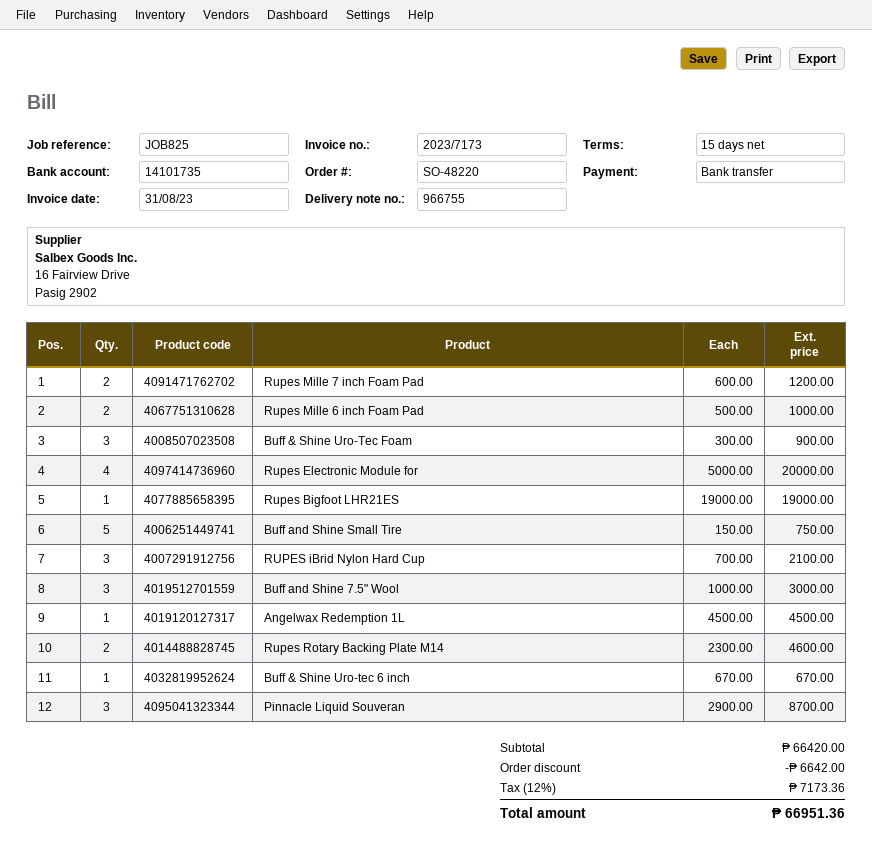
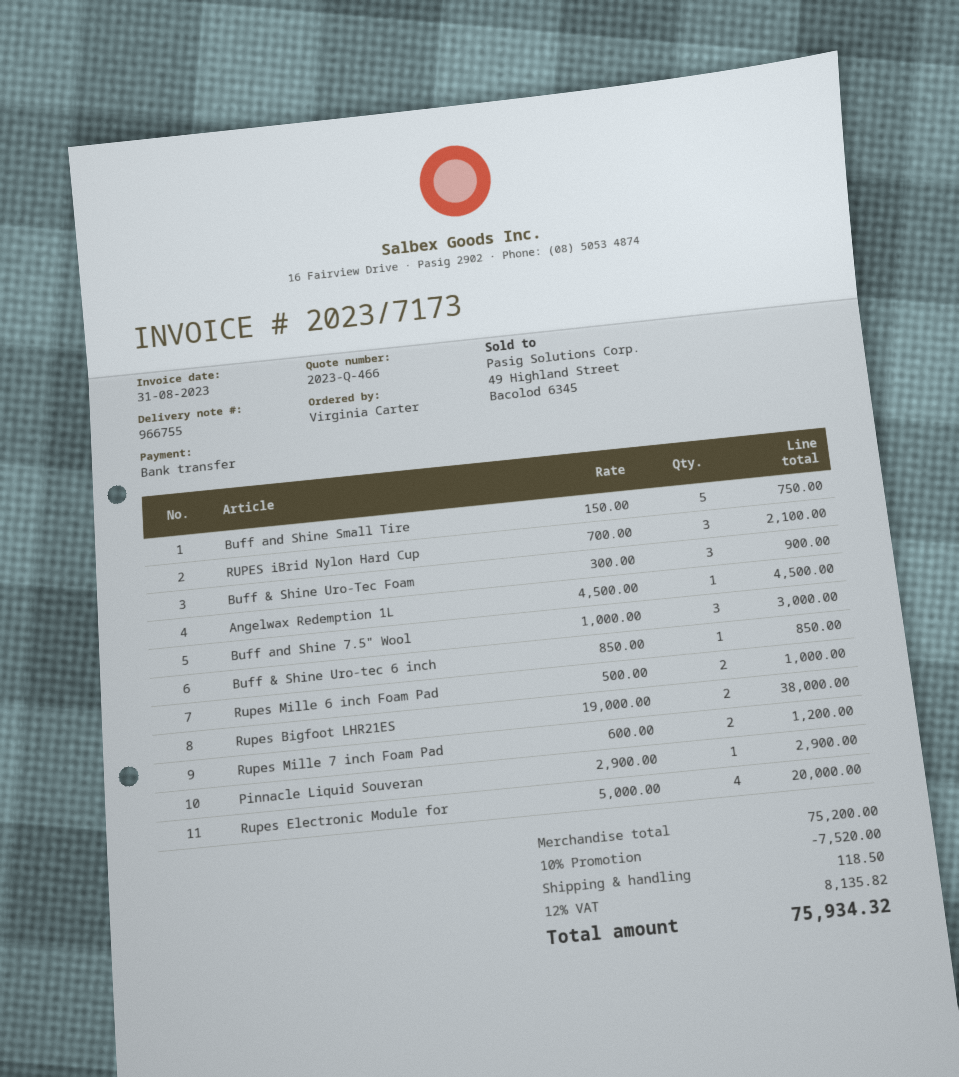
Rupes Bigfoot LHR21ES: 1 x 19000.00 = 19000.00 -> 2 x 19000.00 = 38000.00
Rupes Rotary Backing Plate M14: 2 x 2300.00 = 4600.00 -> none
Buff & Shine Uro-tec 6 inch: 1 x 670.00 = 670.00 -> 1 x 850.00 = 850.00
Pinnacle Liquid Souveran: 3 x 2900.00 = 8700.00 -> 1 x 2900.00 = 2900.00
subtotal: 66420.00 -> 75200.00
discount: 6642.00 -> 7520.00
shipping: none -> 118.50
tax: 12% = 7173.36 -> 12% = 8135.82
total: 66951.36 -> 75934.32

